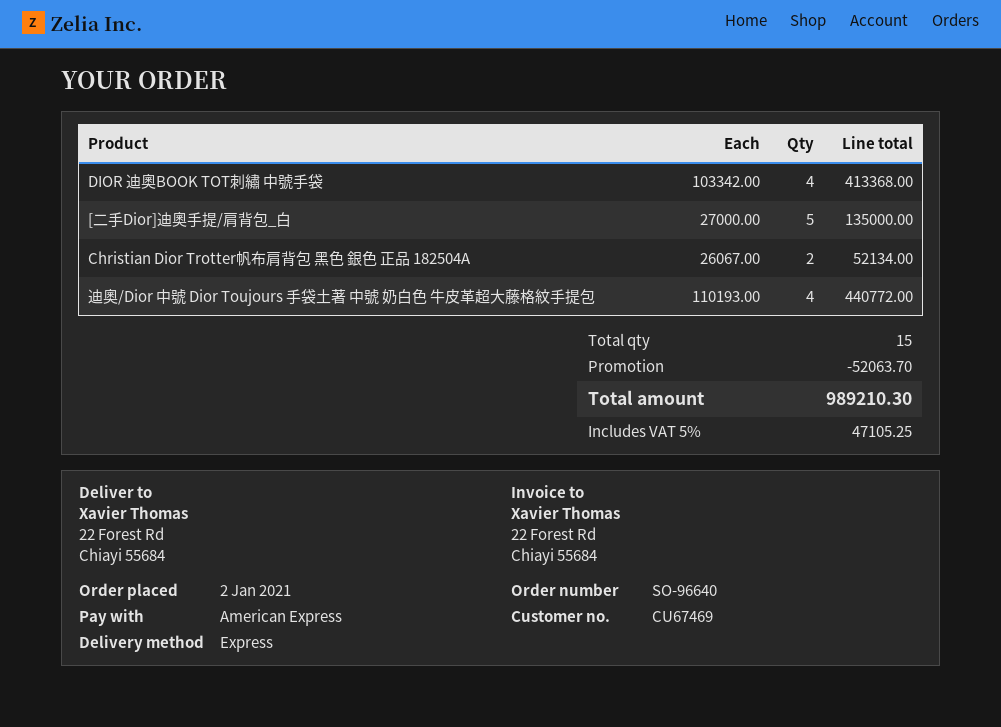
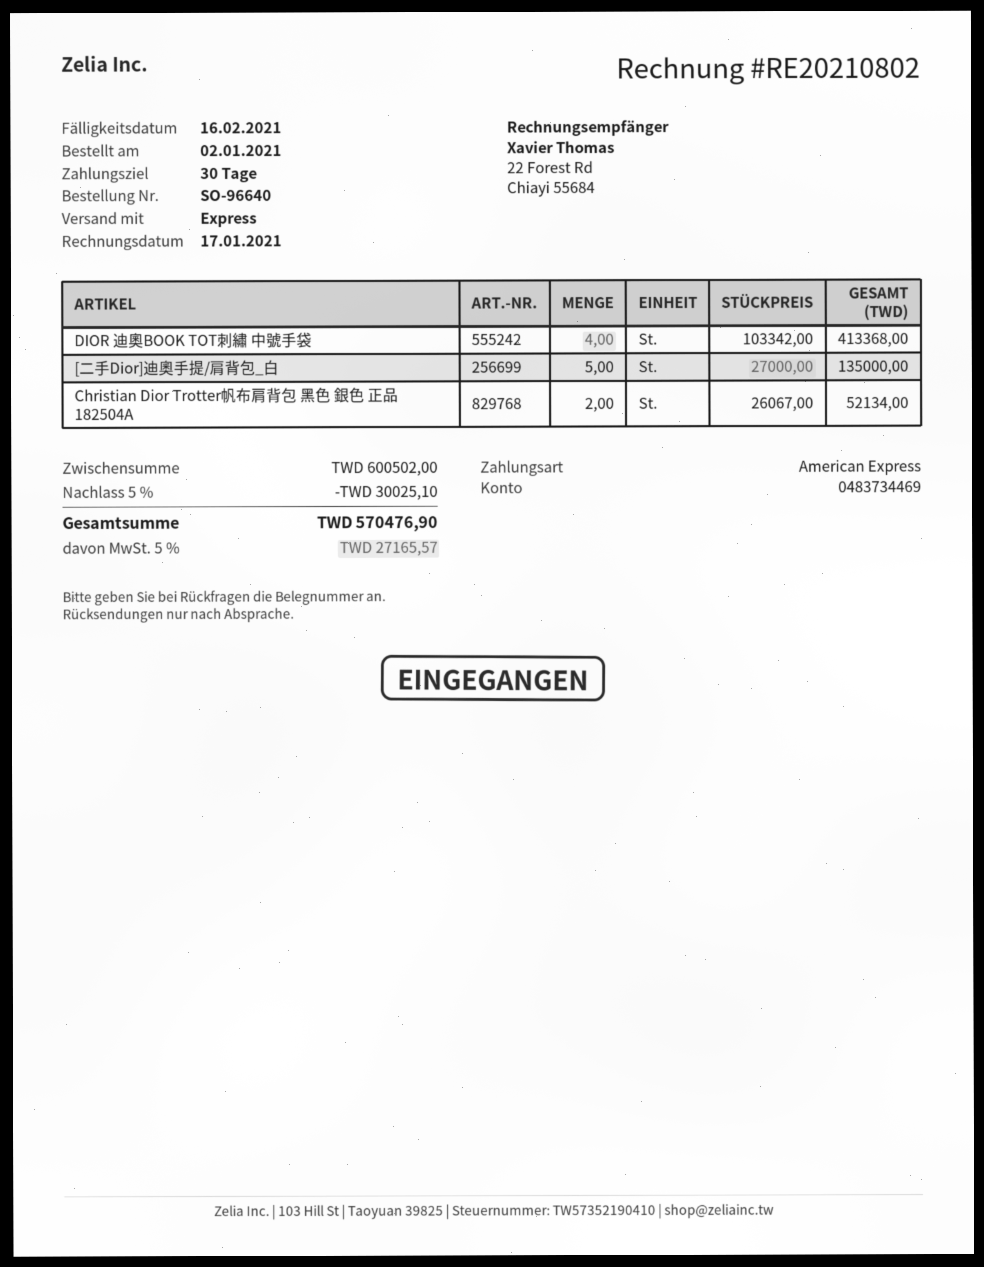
迪奧/Dior 中號 Dior Toujours 手袋土著 中號 奶白色 牛皮革超大藤格紋手提包: 4 x 110193.00 = 440772.00 -> none
discount: 52063.70 -> 30025.10
tax: 5% = 47105.25 -> 5% = 27165.57
total: 989210.30 -> 570476.90

